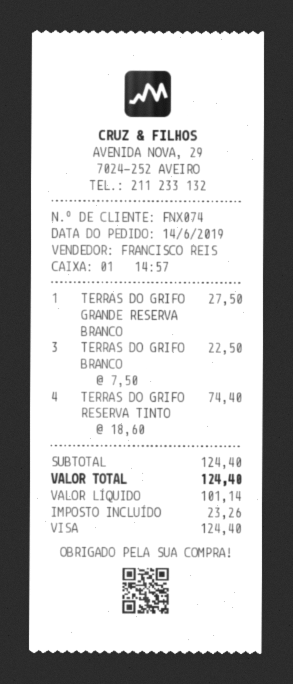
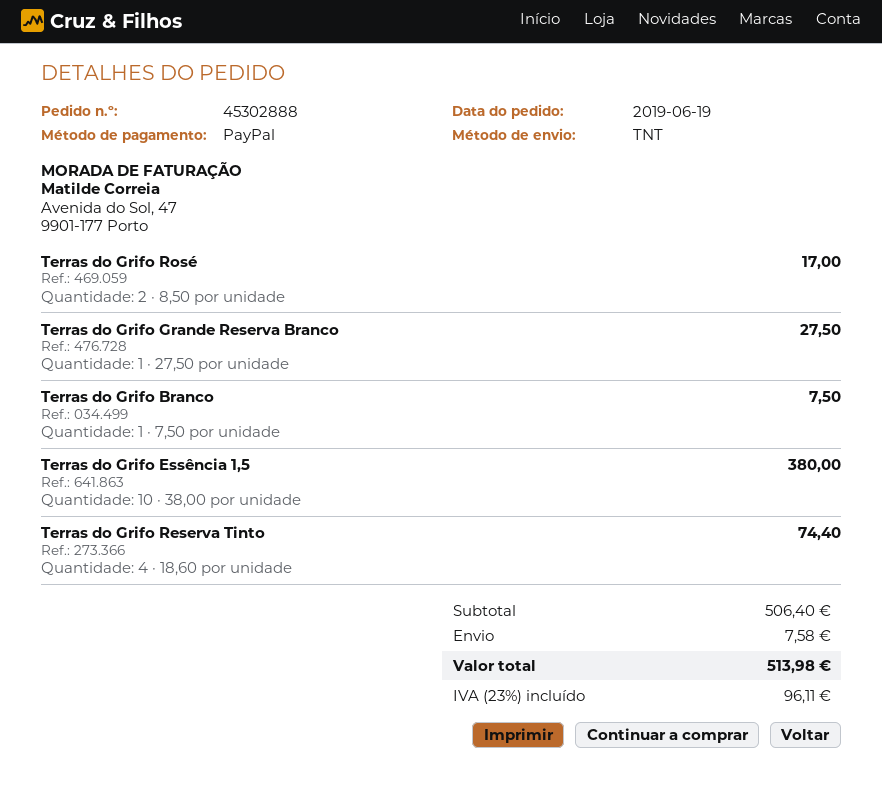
order date: 2019-06-14 -> 2019-06-19
payment method: Visa -> PayPal
TERRAS DO GRIFO BRANCO: 3 x 7.50 = 22.50 -> 1 x 7.50 = 7.50
Terras do Grifo Rosé: none -> 2 x 8.50 = 17.00
Terras do Grifo Essência 1,5: none -> 10 x 38.00 = 380.00
subtotal: 124.40 -> 506.40
shipping: none -> 7.58
tax: 23.26 -> 96.11
total: 124.40 -> 513.98

